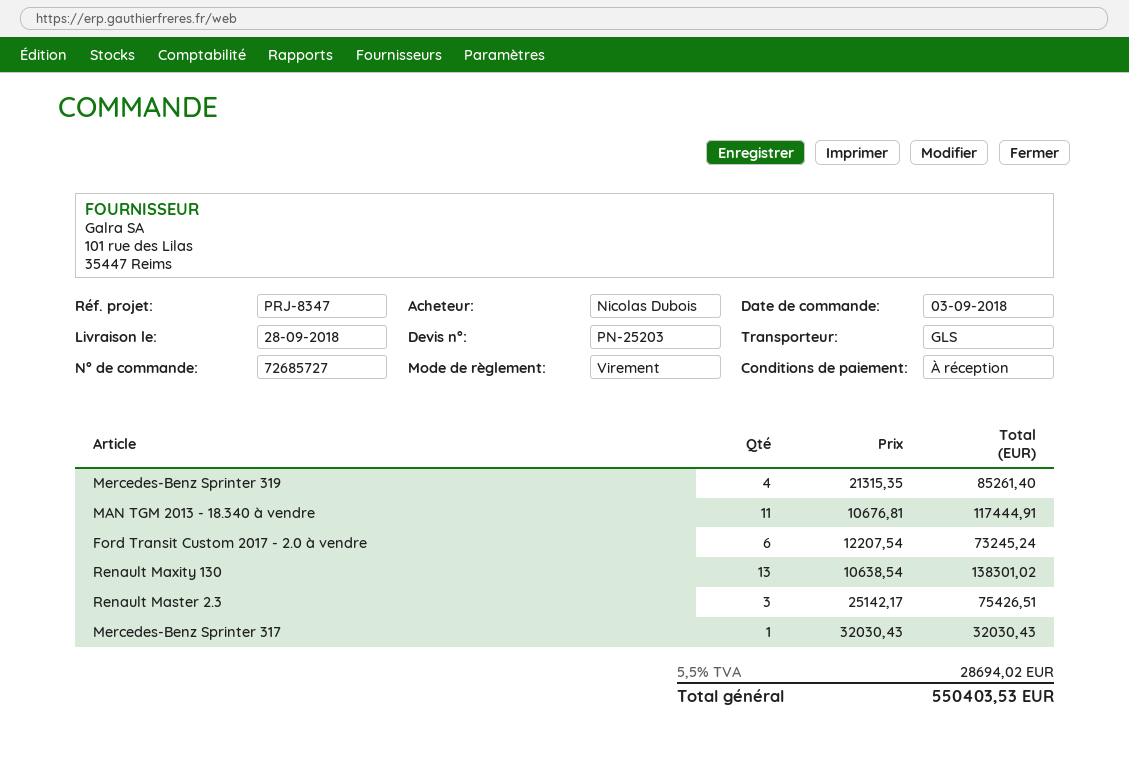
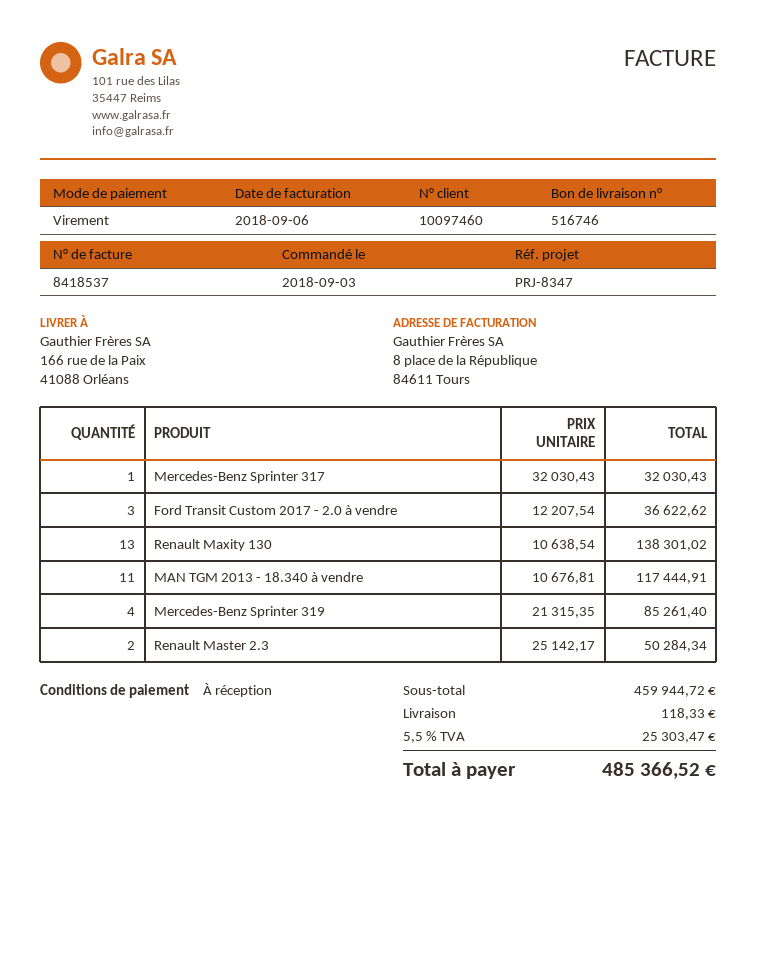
Ford Transit Custom 2017 - 2.0 à vendre: 6 x 12207.54 = 73245.24 -> 3 x 12207.54 = 36622.62
Renault Master 2.3: 3 x 25142.17 = 75426.51 -> 2 x 25142.17 = 50284.34
shipping: none -> 118.33
tax: 5.5% = 28694.02 -> 5.5% = 25303.47
total: 550403.53 -> 485366.52

